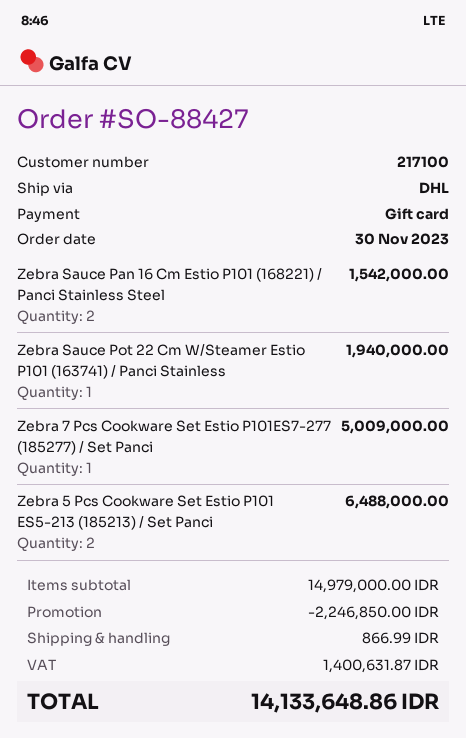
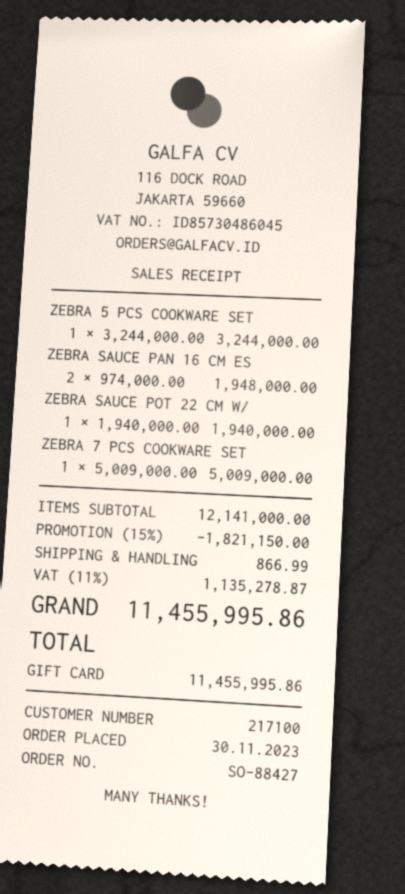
Zebra Sauce Pan 16 Cm Estio P101 (168221) / Panci Stainless Steel: 2 for 1542000.00 -> 2 for 1948000.00
Zebra 5 Pcs Cookware Set Estio P101 ES5-213 (185213) / Set Panci: 2 for 6488000.00 -> 1 for 3244000.00
subtotal: 14979000.00 -> 12141000.00
discount: 2246850.00 -> 1821150.00
tax: 1400631.87 -> 1135278.87
total: 14133648.86 -> 11455995.86

